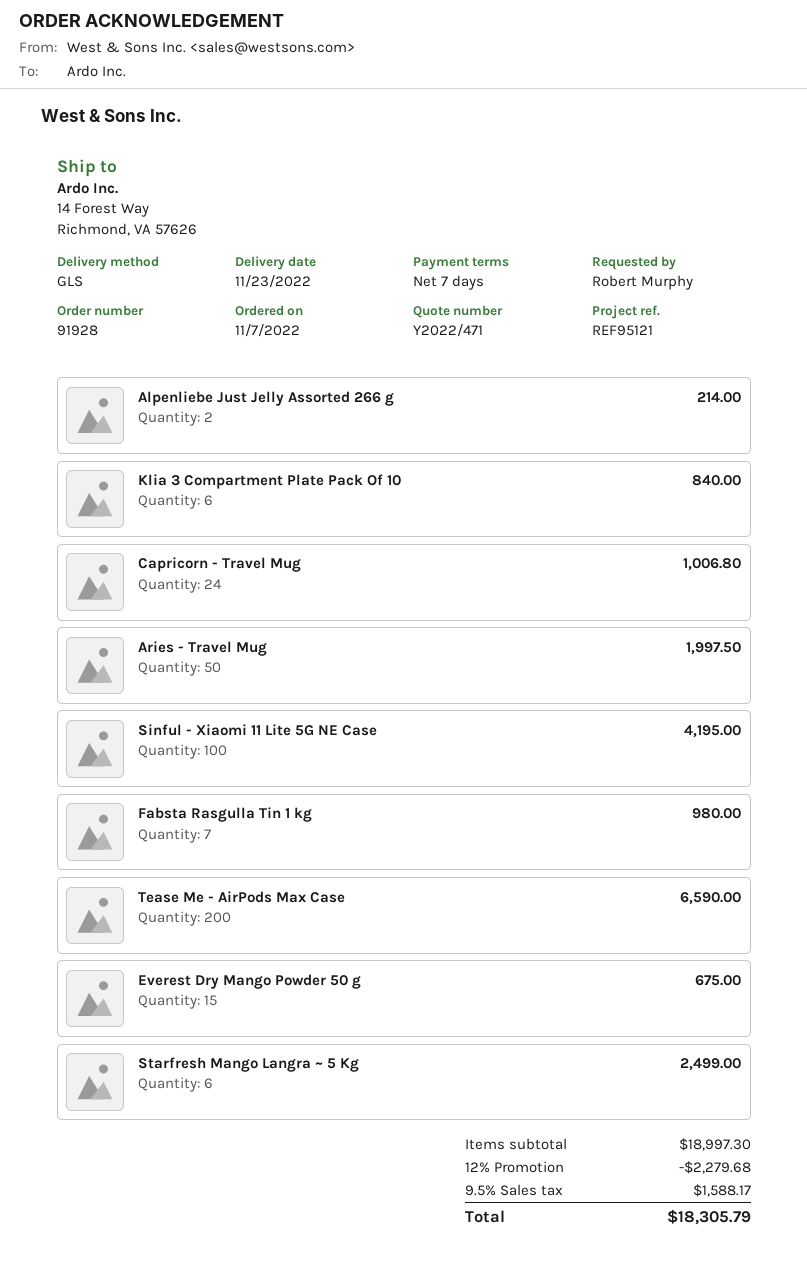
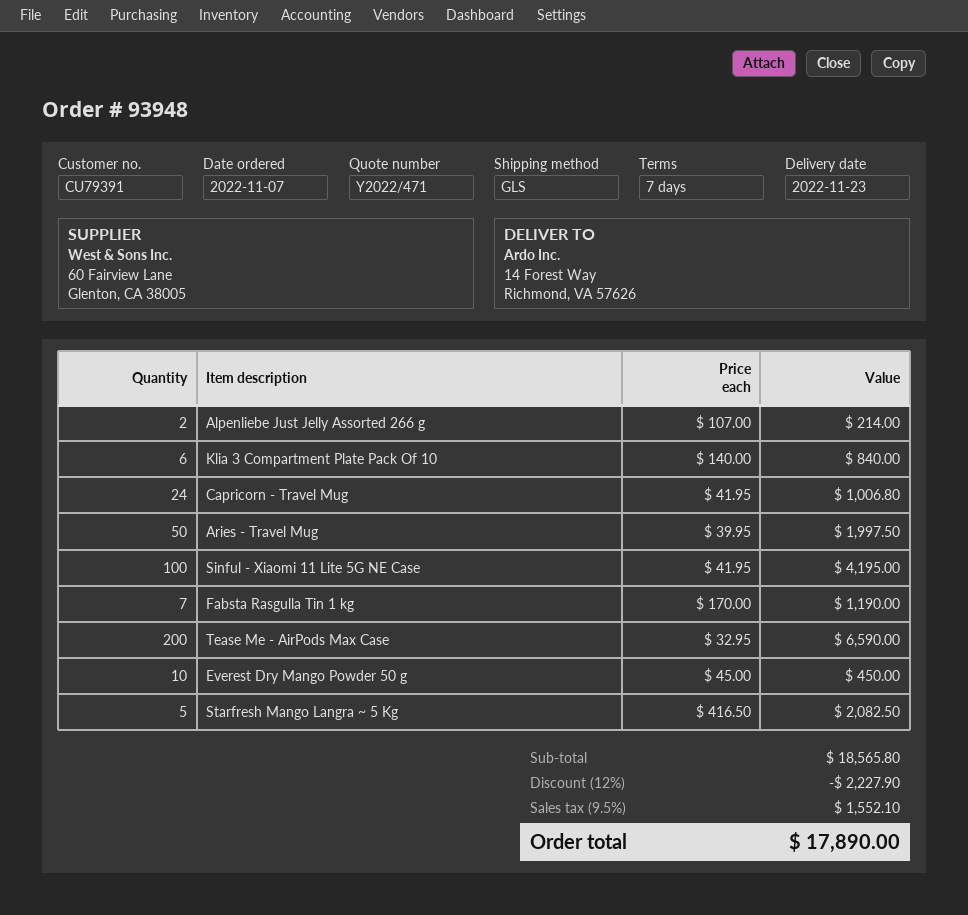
order number: 91928 -> 93948
Fabsta Rasgulla Tin 1 kg: 7 for 980.00 -> 7 for 1190.00
Everest Dry Mango Powder 50 g: 15 for 675.00 -> 10 for 450.00
Starfresh Mango Langra ~ 5 Kg: 6 for 2499.00 -> 5 for 2082.50
subtotal: 18997.30 -> 18565.80
discount: 12% = 2279.68 -> 12% = 2227.90
tax: 9.5% = 1588.17 -> 9.5% = 1552.10
total: 18305.79 -> 17890.00

